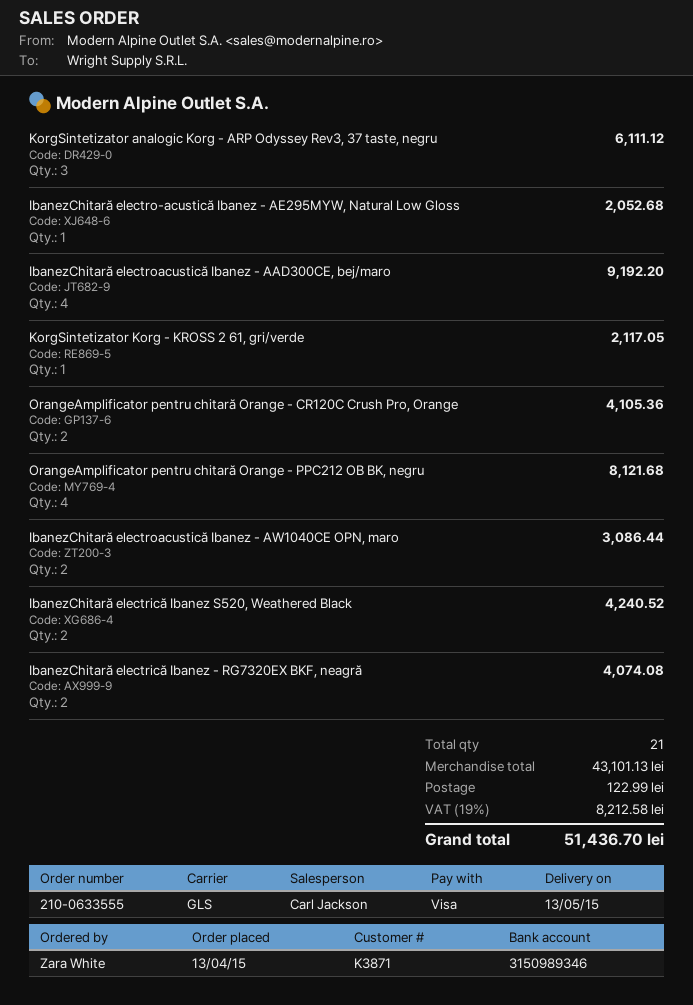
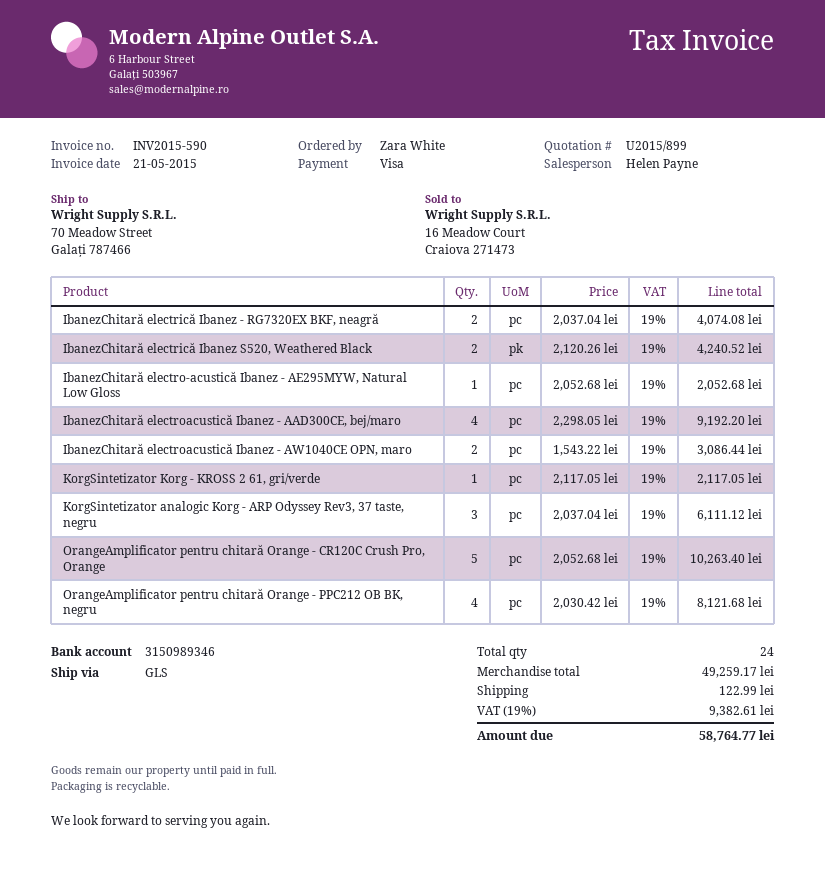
sales rep: Carl Jackson -> Helen Payne
OrangeAmplificator pentru chitară Orange - CR120C Crush Pro, Orange: 2 for 4105.36 -> 5 for 10263.40
total quantity: 21 -> 24
subtotal: 43101.13 -> 49259.17
tax: 19% = 8212.58 -> 19% = 9382.61
total: 51436.70 -> 58764.77

